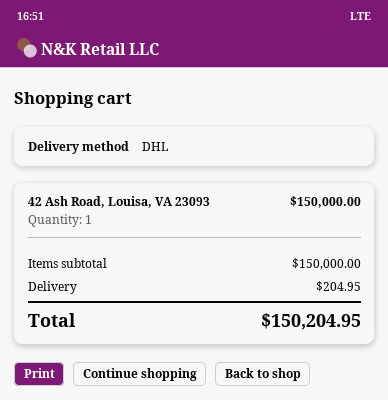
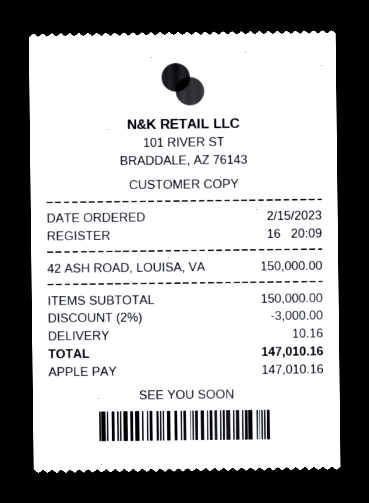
discount: none -> 2% = 3000.00
shipping: 204.95 -> 10.16
total: 150204.95 -> 147010.16

